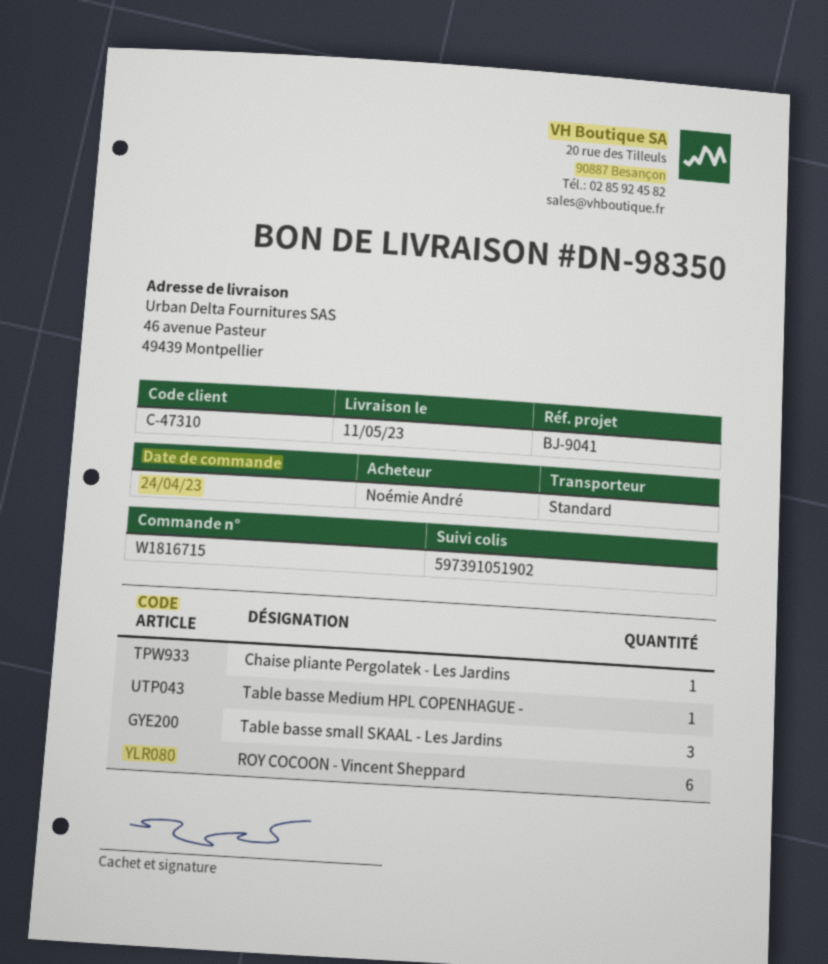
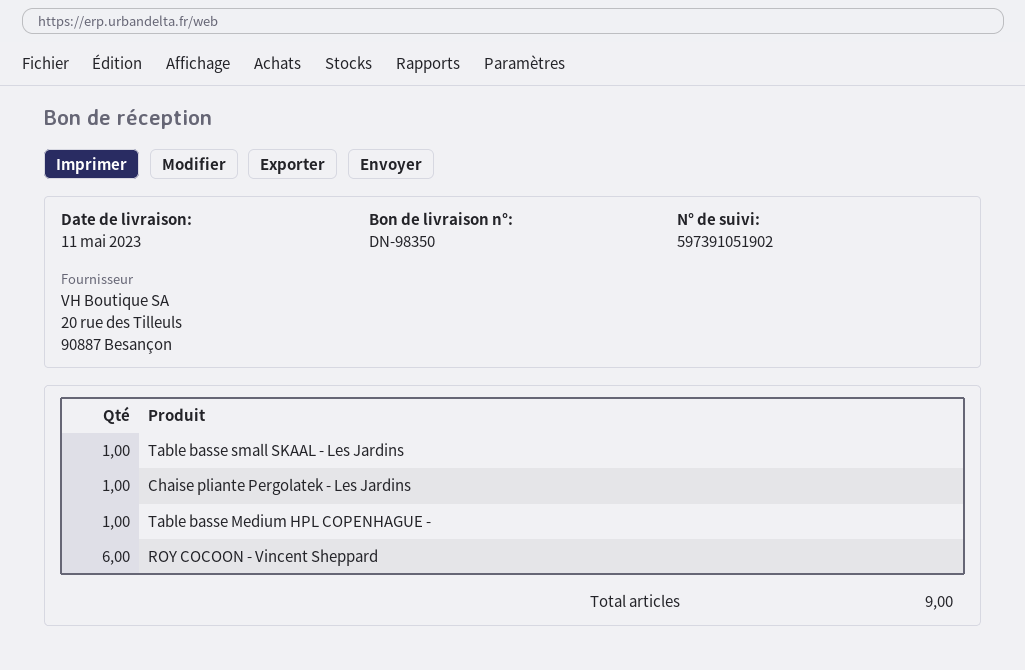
Table basse small SKAAL - Les Jardins: 3 -> 1

